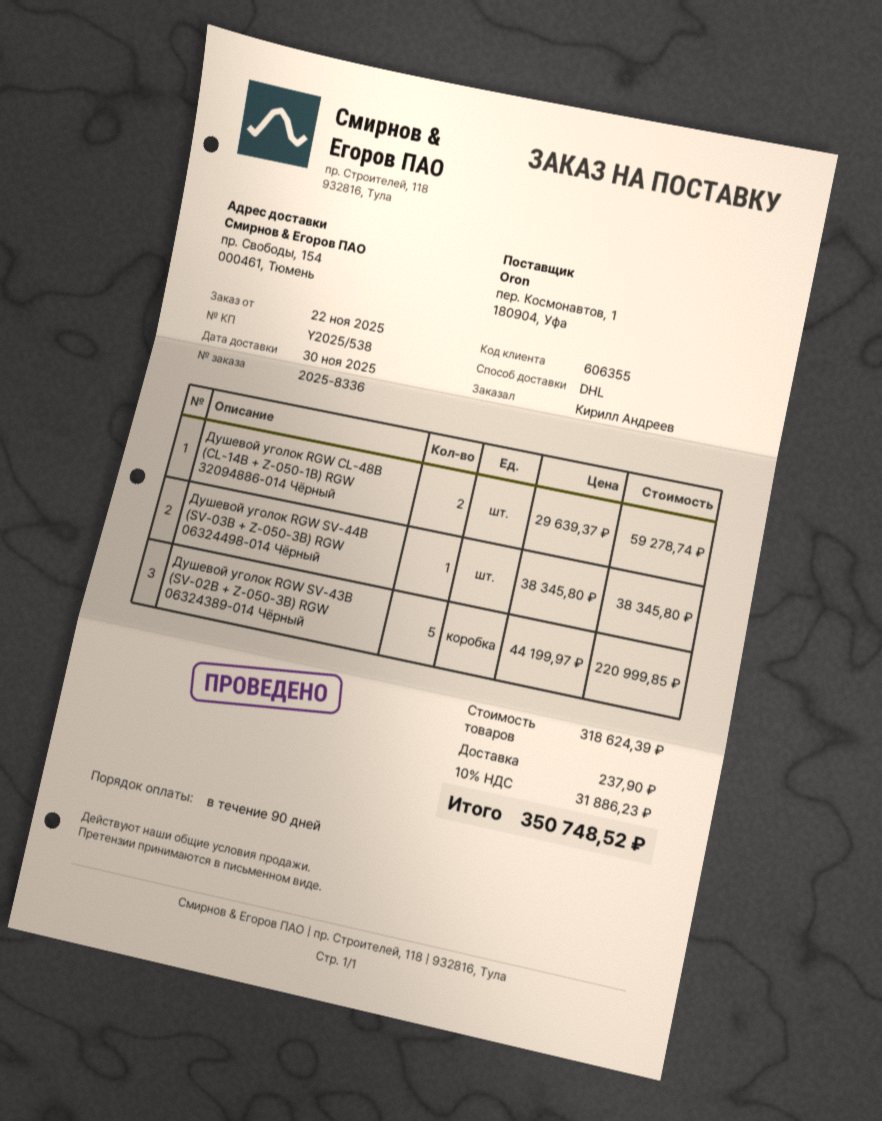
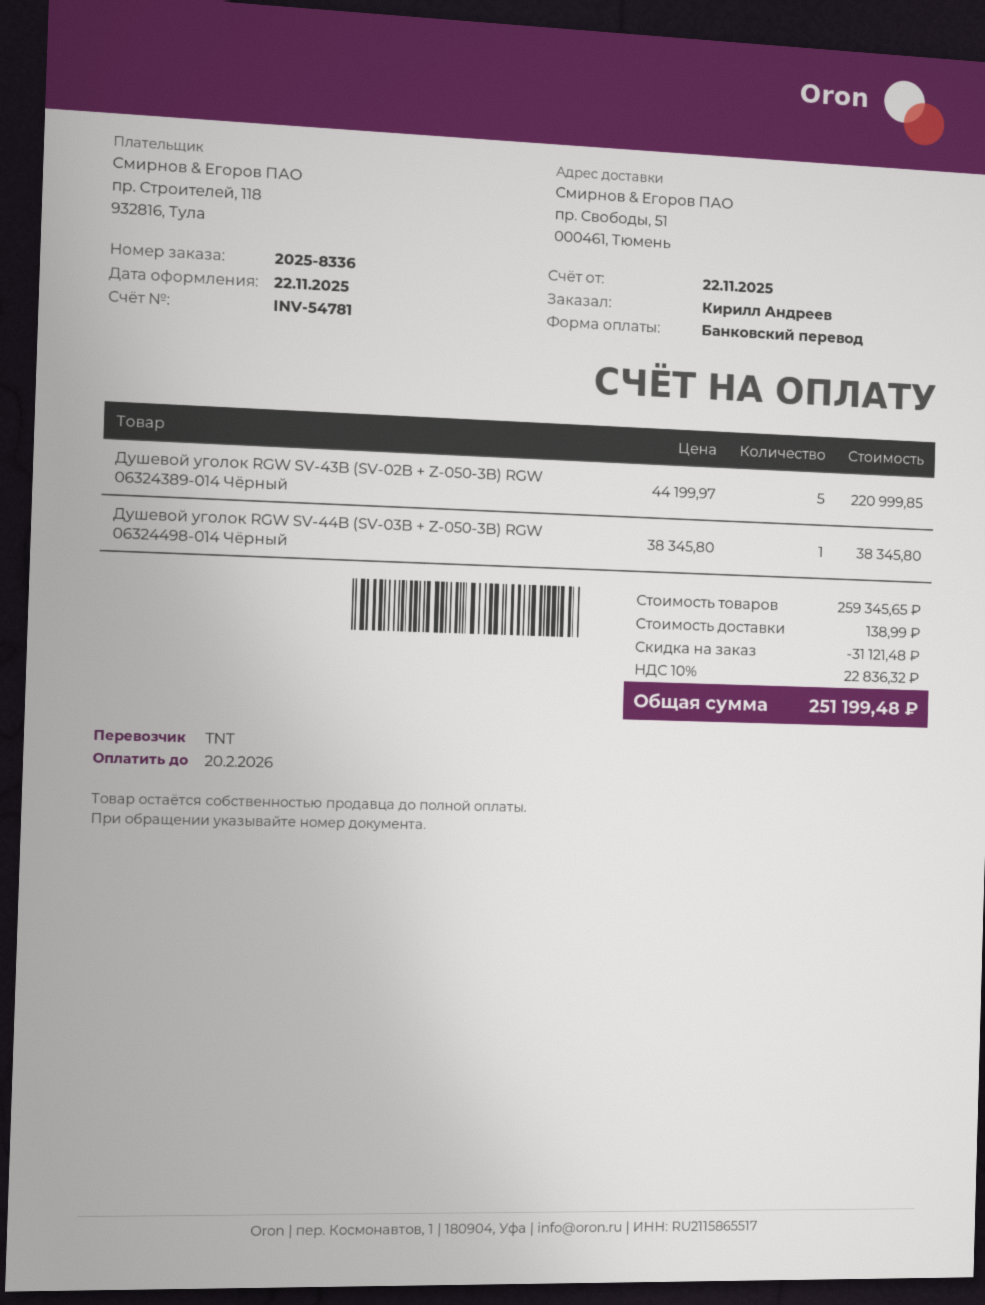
shipping method: DHL -> TNT
ship to: пр. Свободы, 154, 000461, Тюмень -> пр. Свободы, 51, 000461, Тюмень
Душевой уголок RGW CL-48B (CL-14B + Z-050-1B) RGW 32094886-014 Чёрный: 2 x 29639.37 = 59278.74 -> none
subtotal: 318624.39 -> 259345.65
discount: none -> 31121.48
shipping: 237.90 -> 138.99
tax: 10% = 31886.23 -> 10% = 22836.32
total: 350748.52 -> 251199.48

